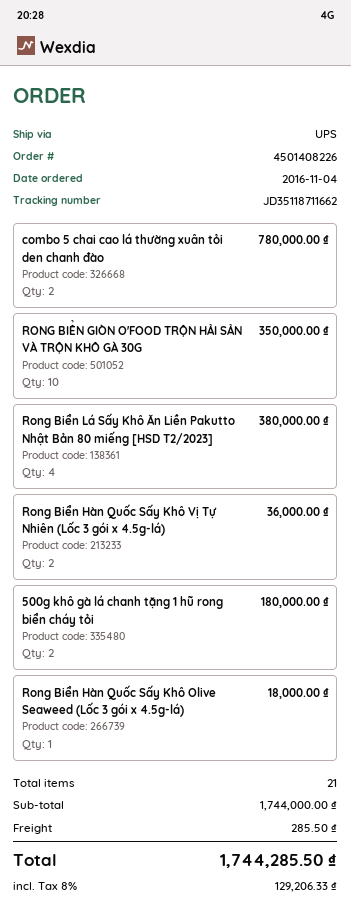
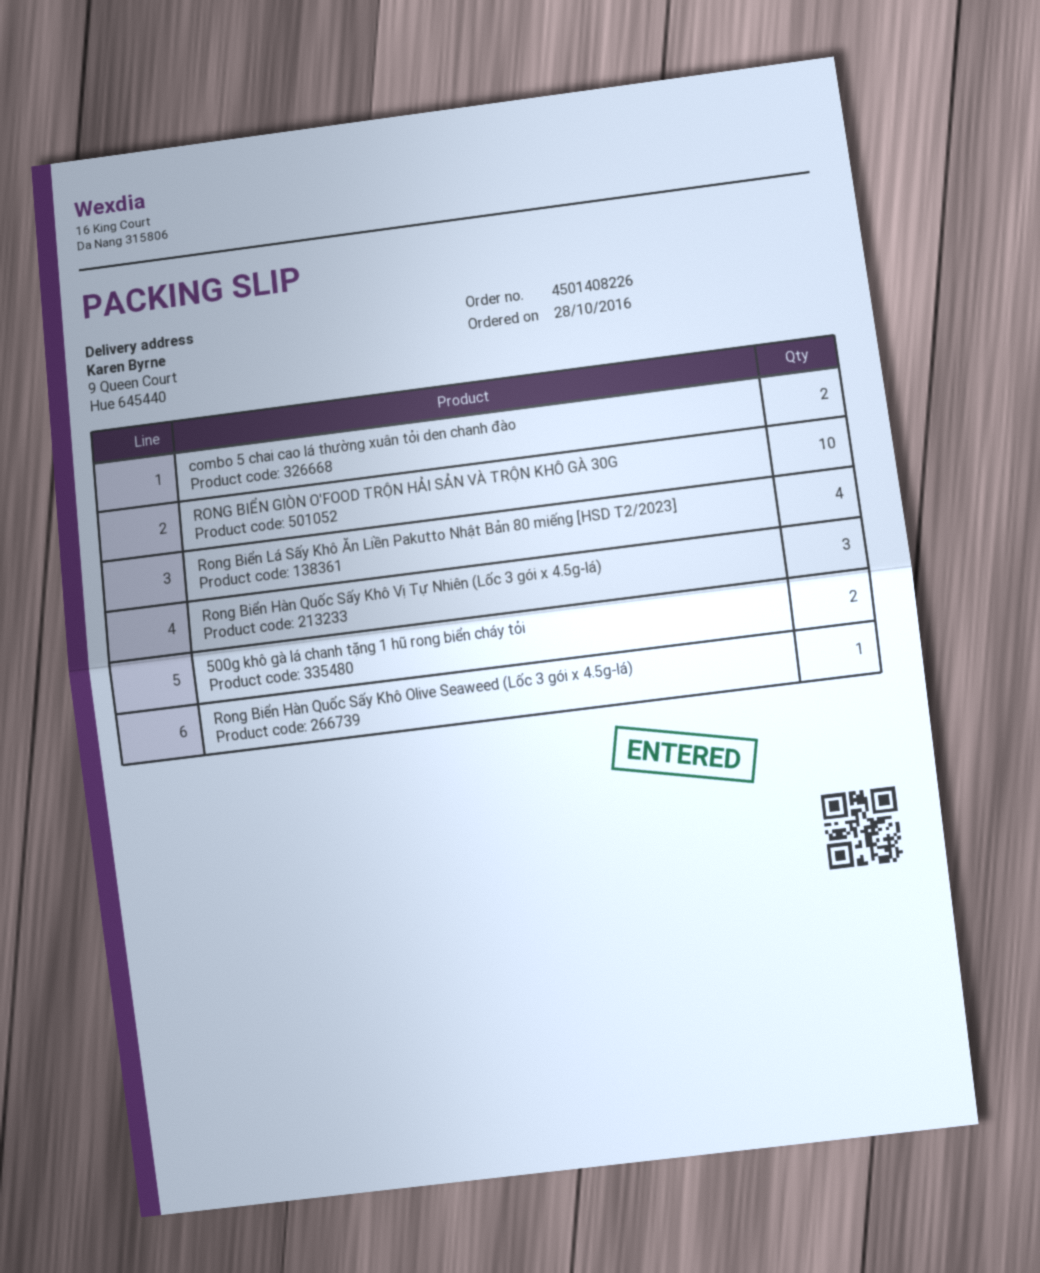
order date: 2016-11-04 -> 2016-10-28
Rong Biển Hàn Quốc Sấy Khô Vị Tự Nhiên (Lốc 3 gói x 4.5g-lá): 2 -> 3

